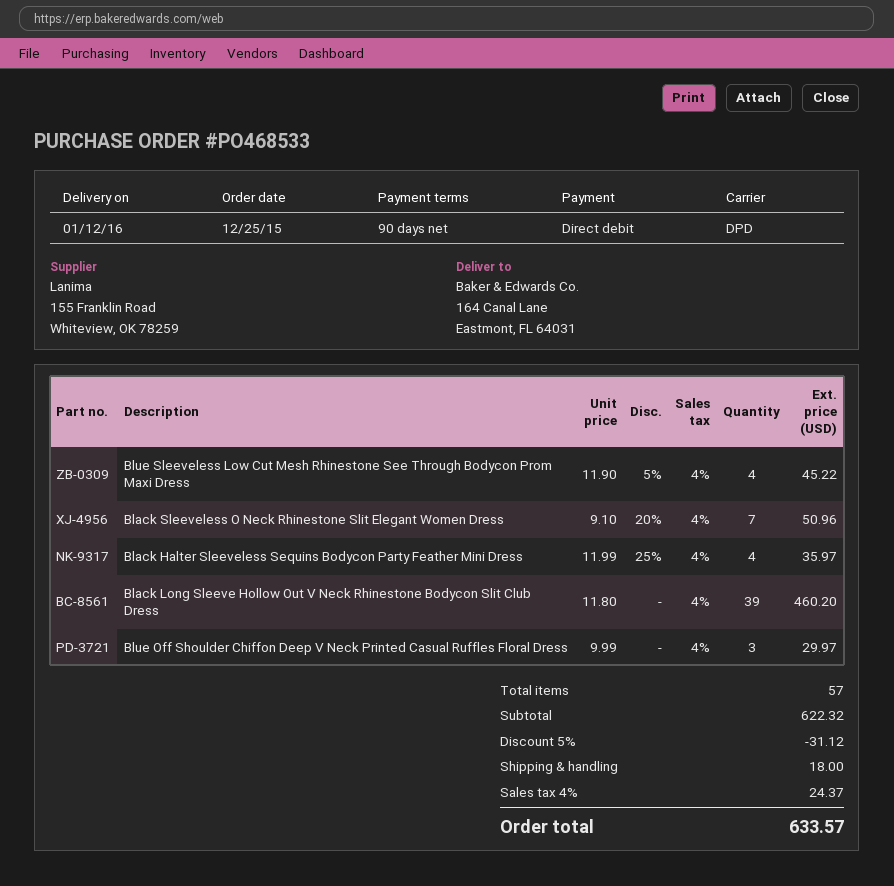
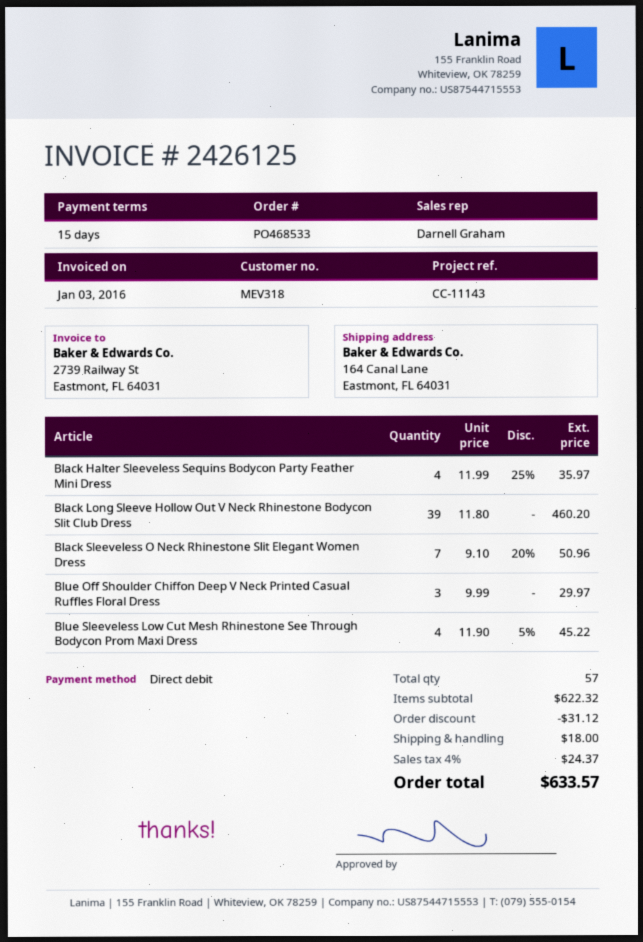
payment terms: 90 days -> 15 days

